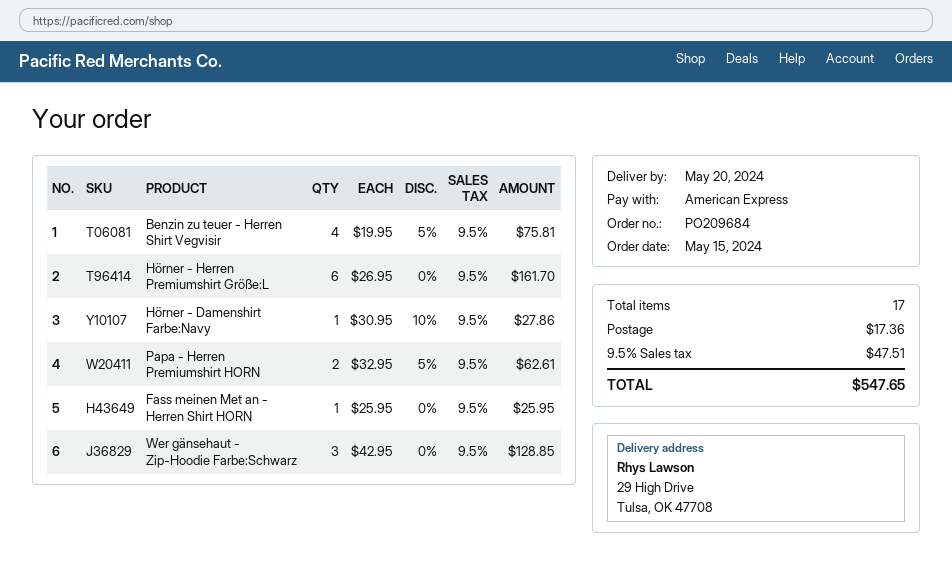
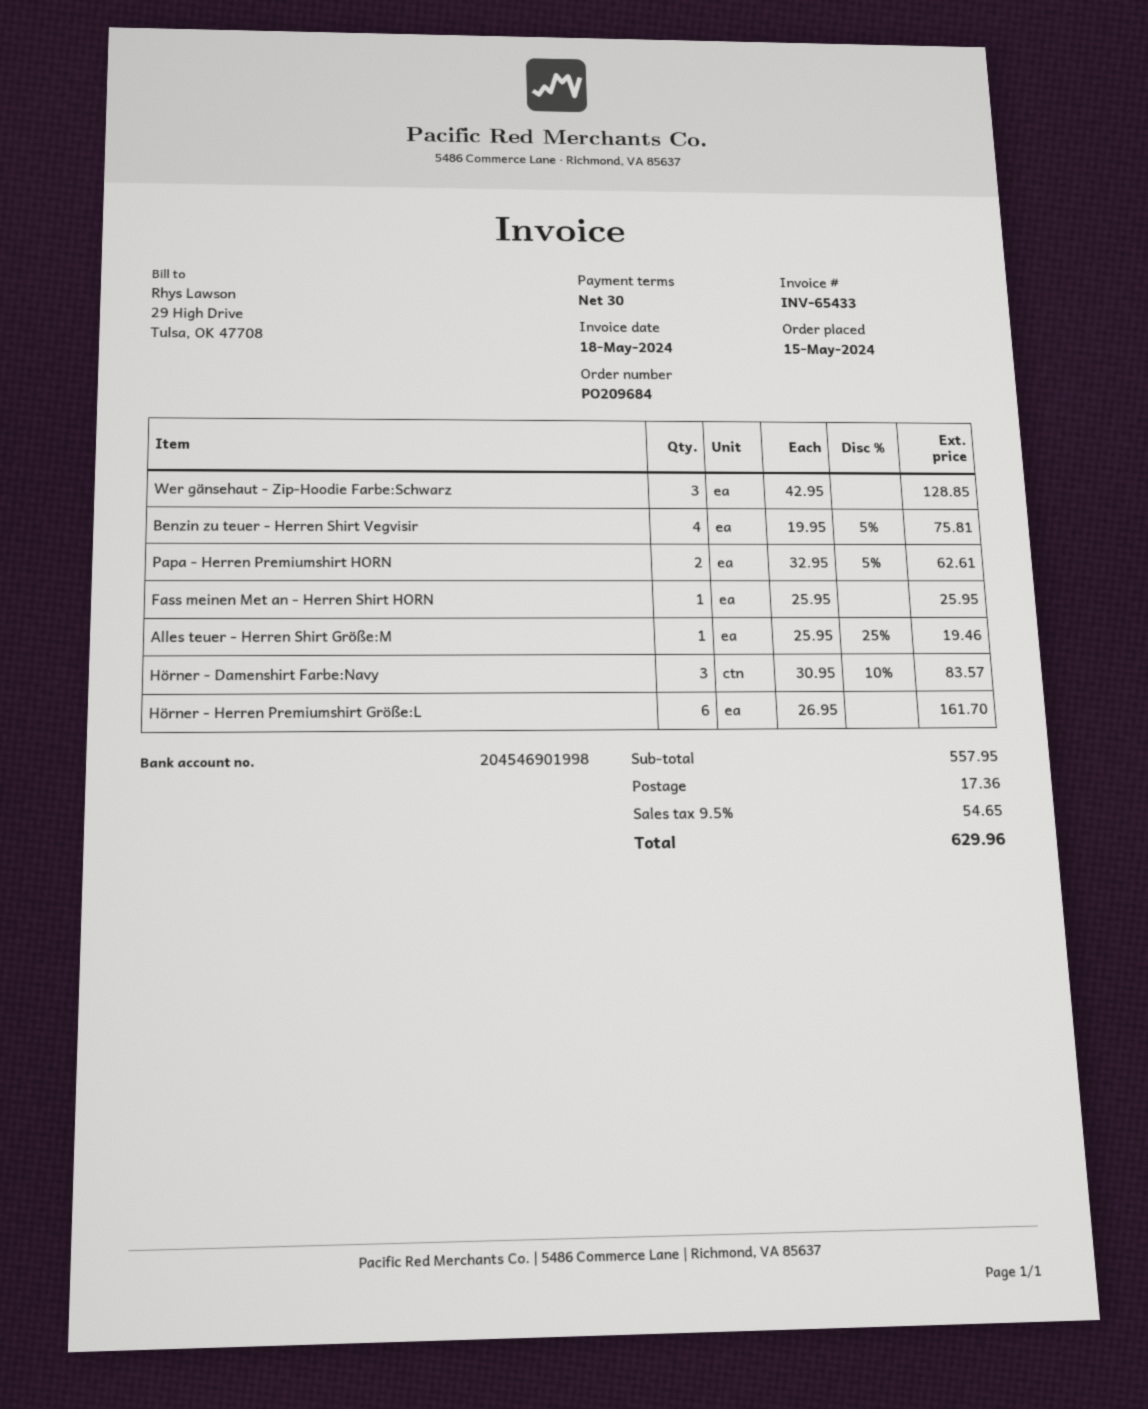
Hörner - Damenshirt Farbe:Navy: 1 x 30.95 - 10% = 27.86 -> 3 x 30.95 - 10% = 83.57
Alles teuer - Herren Shirt Größe:M: none -> 1 x 25.95 - 25% = 19.46
tax: 9.5% = 47.51 -> 9.5% = 54.65
total: 547.65 -> 629.96

